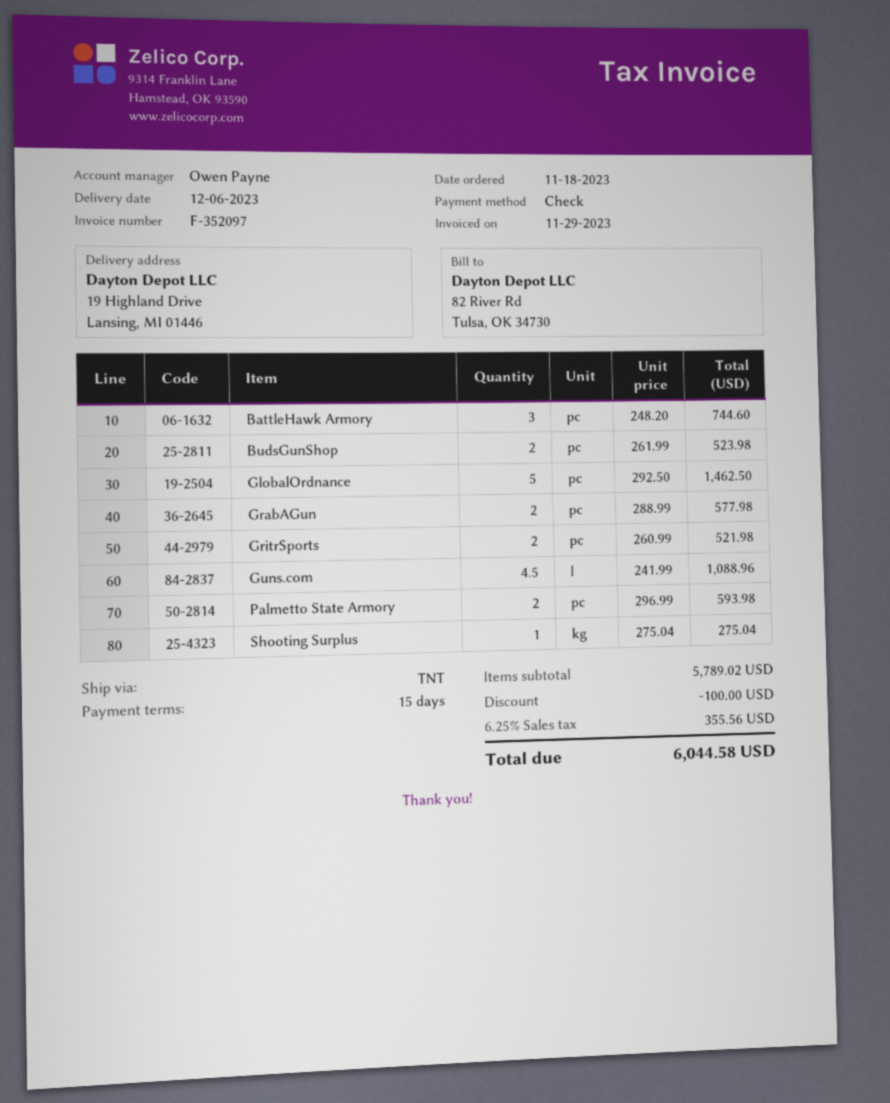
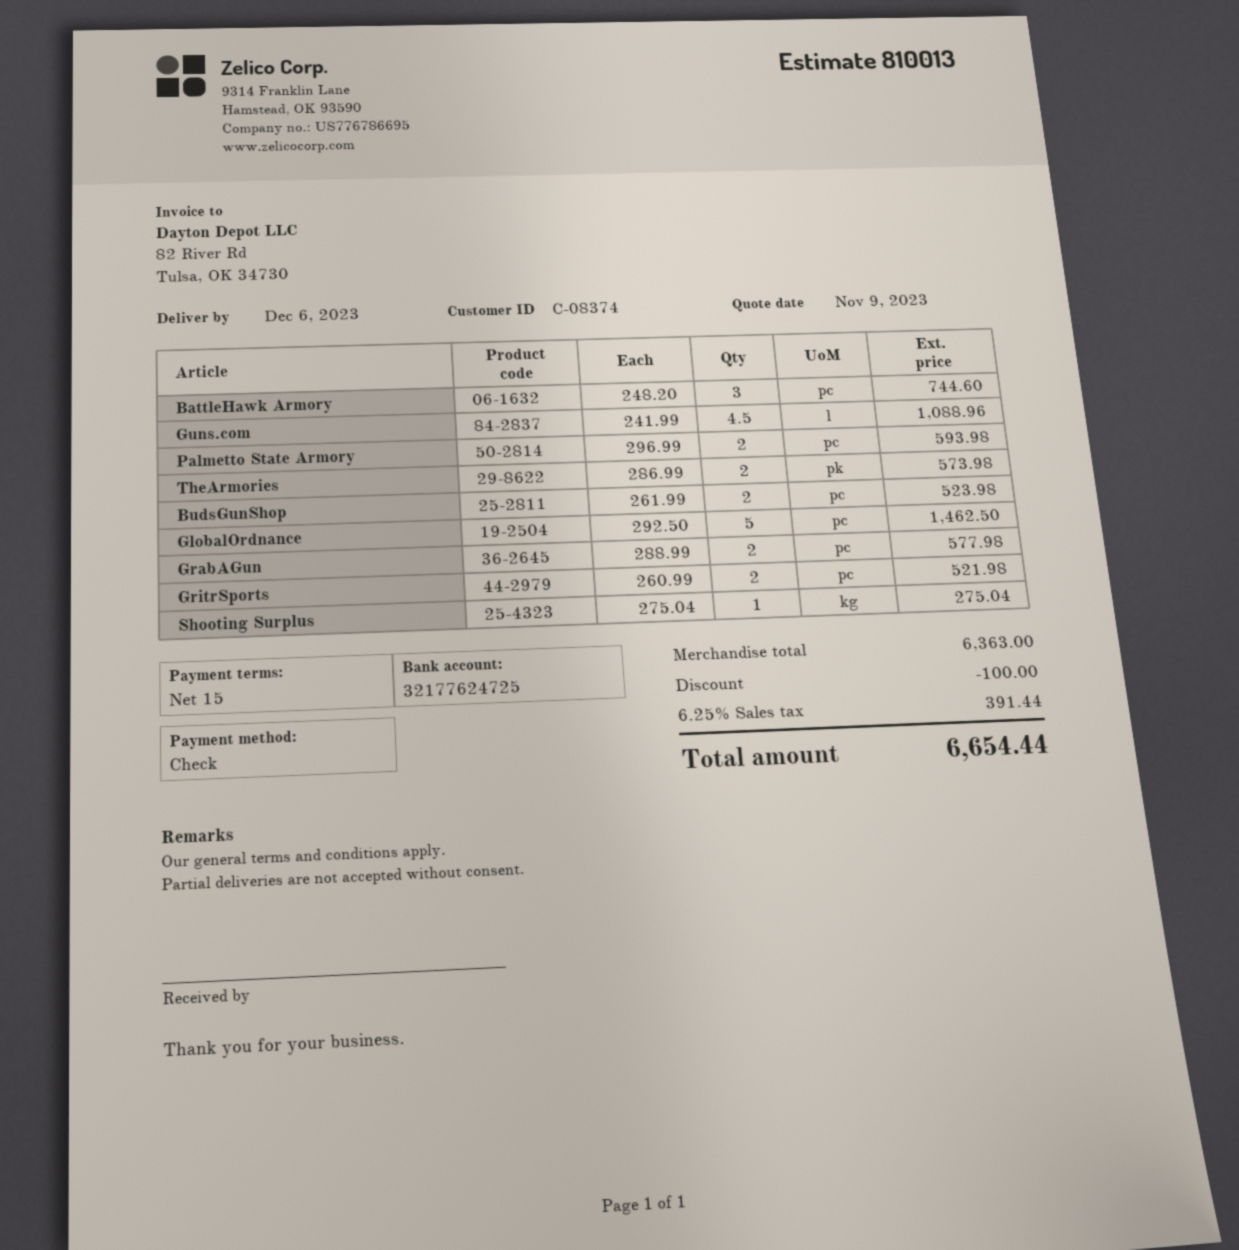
TheArmories: none -> 2 x 286.99 = 573.98
subtotal: 5789.02 -> 6363.00
tax: 6.25% = 355.56 -> 6.25% = 391.44
total: 6044.58 -> 6654.44

